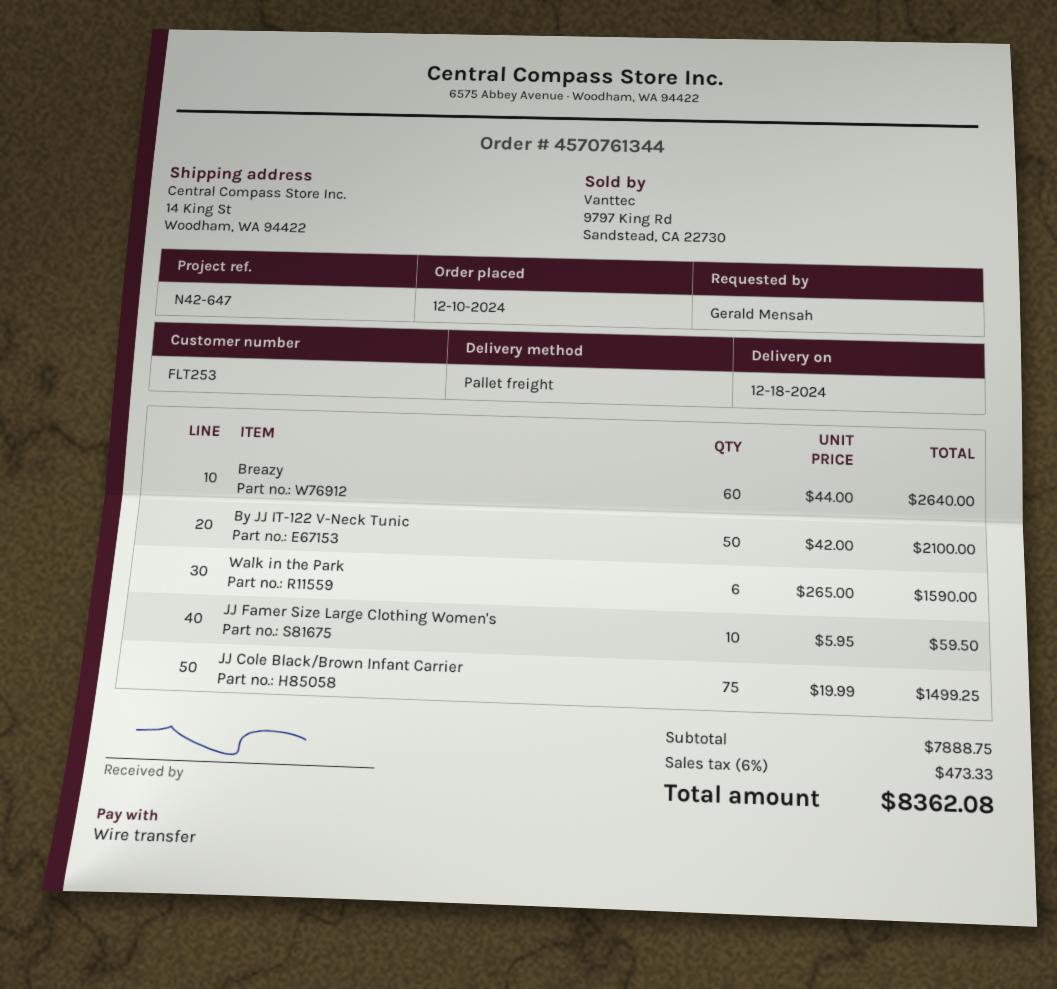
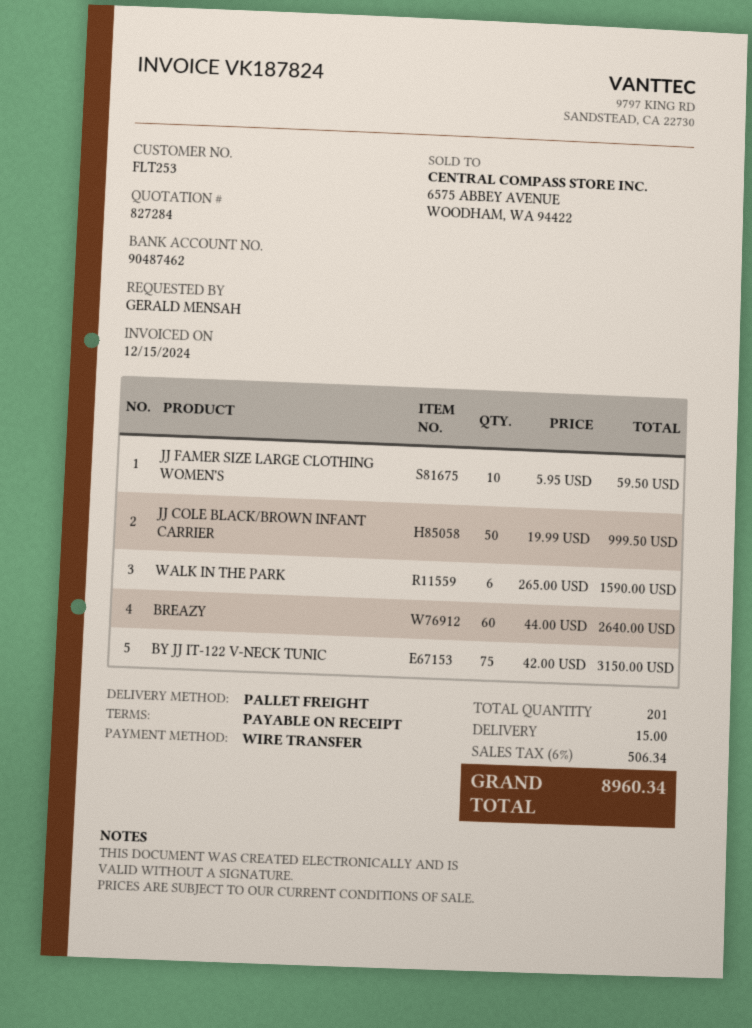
By JJ IT-122 V-Neck Tunic: 50 x 42.00 = 2100.00 -> 75 x 42.00 = 3150.00
JJ Cole Black/Brown Infant Carrier: 75 x 19.99 = 1499.25 -> 50 x 19.99 = 999.50
shipping: none -> 15.00
tax: 6% = 473.33 -> 6% = 506.34
total: 8362.08 -> 8960.34

